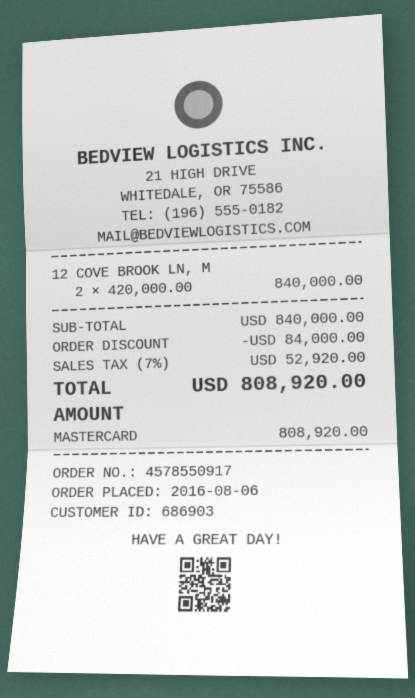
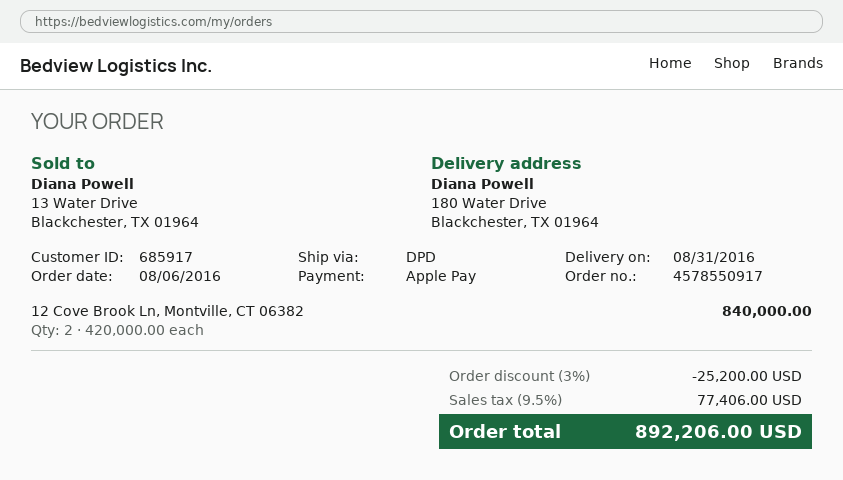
customer number: 686903 -> 685917
payment method: Mastercard -> Apple Pay
discount: 84000.00 -> 25200.00
tax: 7% = 52920.00 -> 9.5% = 77406.00
total: 808920.00 -> 892206.00

